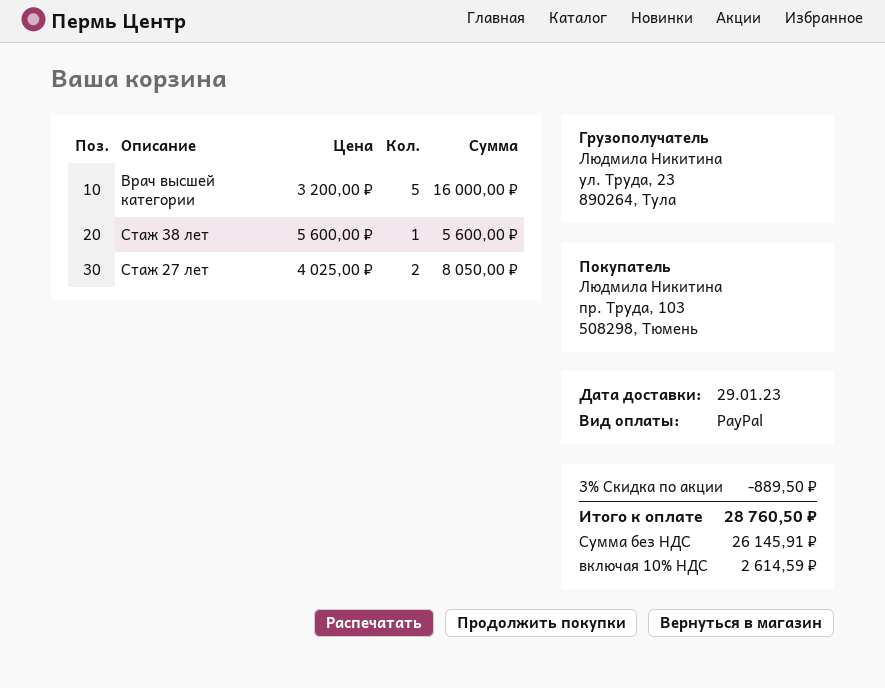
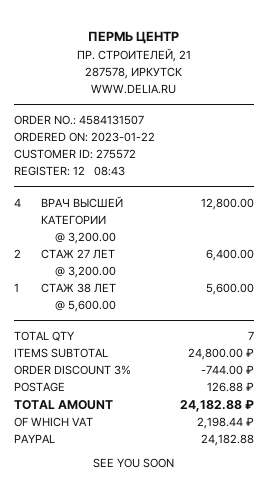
Врач высшей категории: 5 x 3200.00 = 16000.00 -> 4 x 3200.00 = 12800.00
Стаж 27 лет: 2 x 4025.00 = 8050.00 -> 2 x 3200.00 = 6400.00
discount: 3% = 889.50 -> 3% = 744.00
shipping: none -> 126.88
tax: 2614.59 -> 2198.44
total: 28760.50 -> 24182.88

